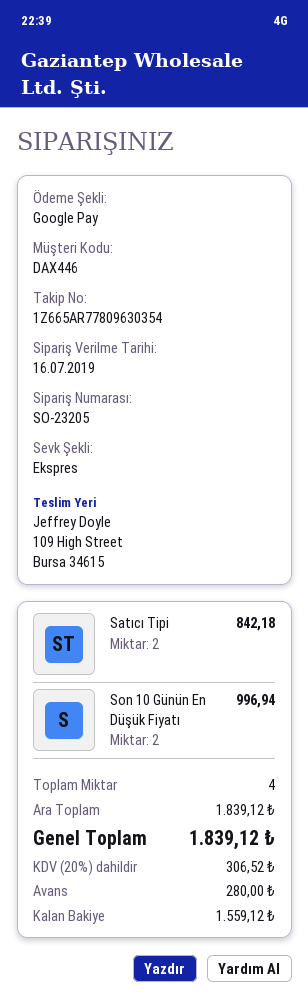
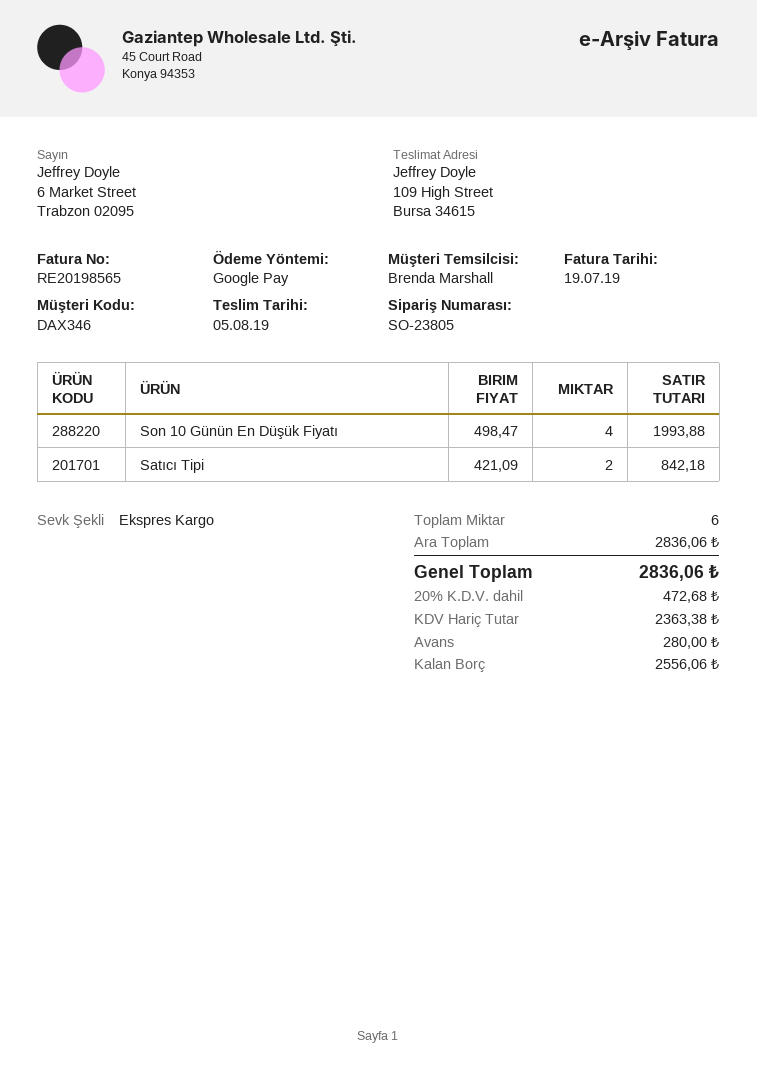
order number: SO-23205 -> SO-23805
customer number: DAX446 -> DAX346
Son 10 Günün En Düşük Fiyatı: 2 for 996.94 -> 4 for 1993.88
total quantity: 4 -> 6
subtotal: 1839.12 -> 2836.06
tax: 20% = 306.52 -> 20% = 472.68
total: 1839.12 -> 2836.06
balance: 1559.12 -> 2556.06

